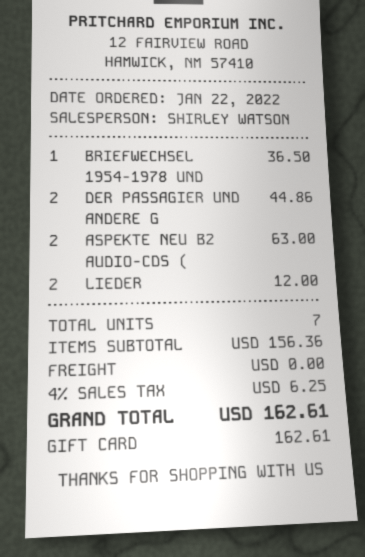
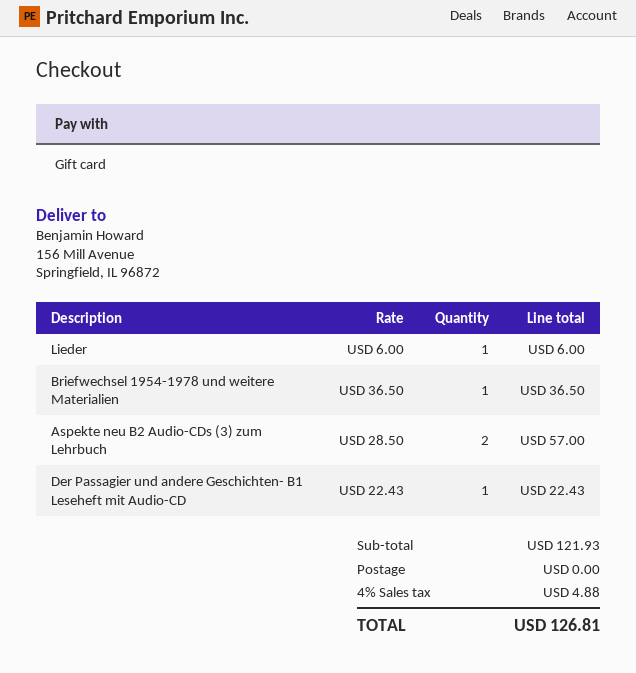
DER PASSAGIER UND ANDERE G: 2 for 44.86 -> 1 for 22.43
ASPEKTE NEU B2 AUDIO-CDS (: 2 for 63.00 -> 2 for 57.00
LIEDER: 2 for 12.00 -> 1 for 6.00
subtotal: 156.36 -> 121.93
tax: 4% = 6.25 -> 4% = 4.88
total: 162.61 -> 126.81

